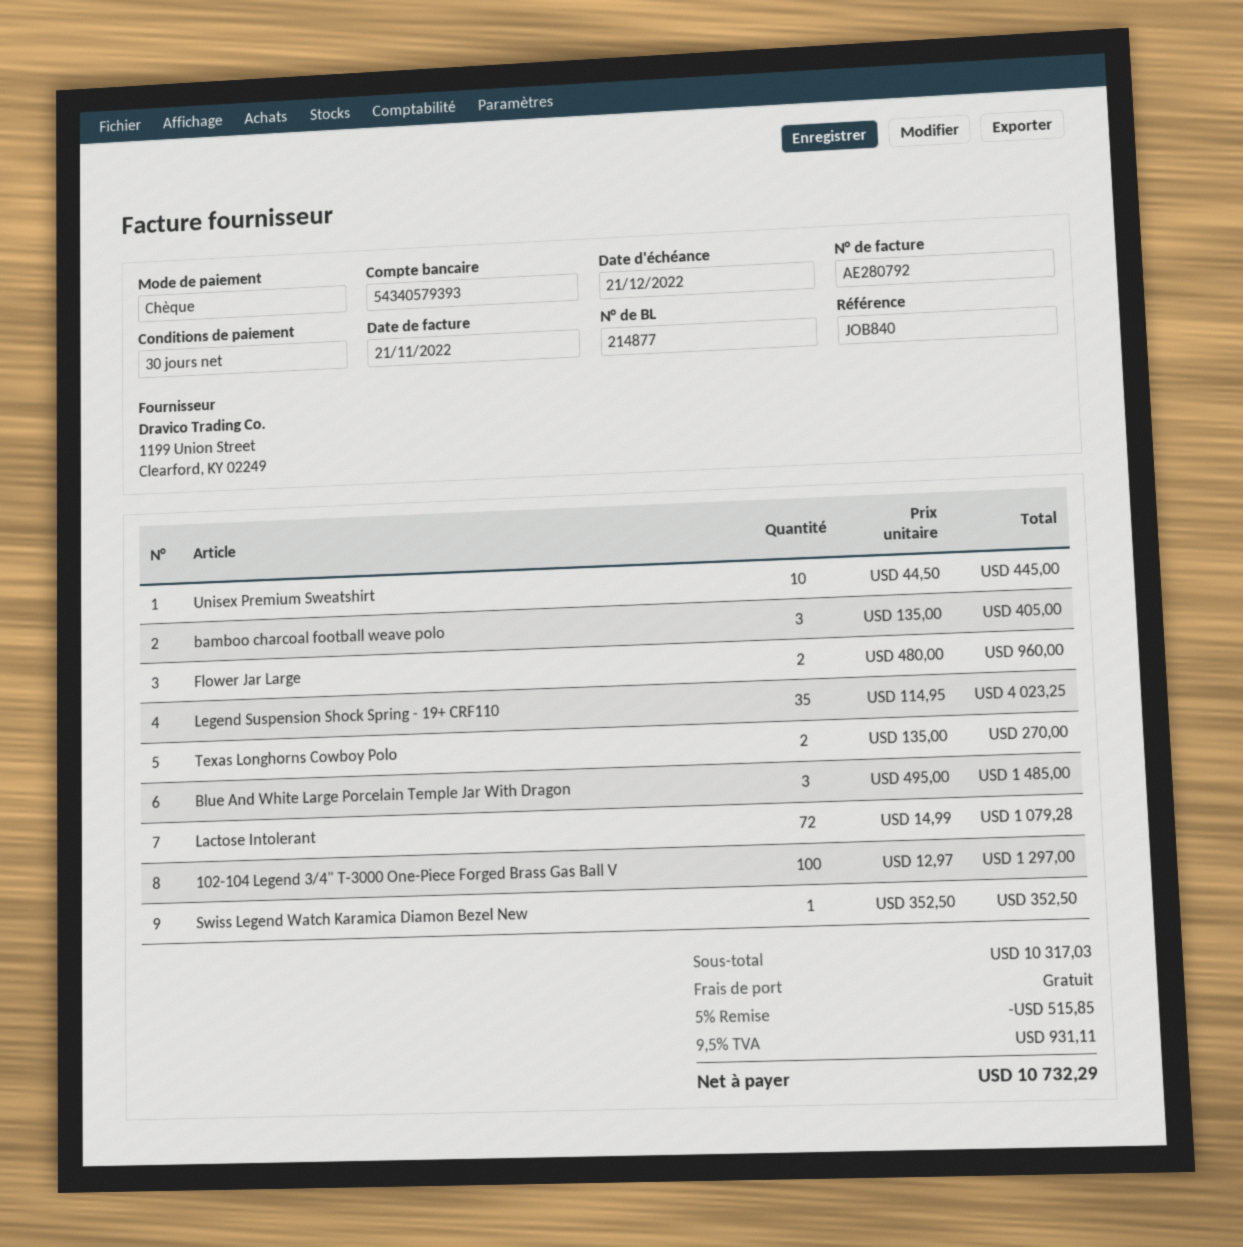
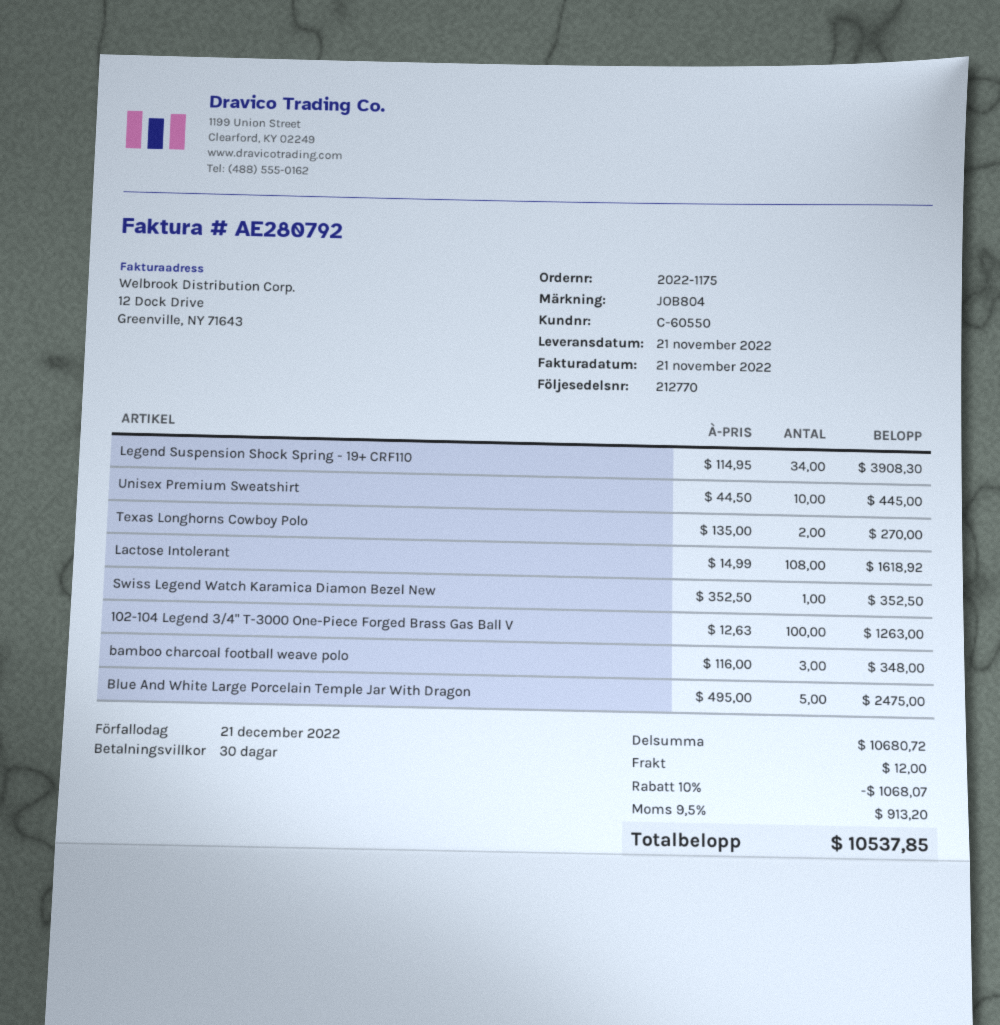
delivery note number: 214877 -> 212770
reference: JOB840 -> JOB804
bamboo charcoal football weave polo: 3 x 135.00 = 405.00 -> 3 x 116.00 = 348.00
Flower Jar Large: 2 x 480.00 = 960.00 -> none
Legend Suspension Shock Spring - 19+ CRF110: 35 x 114.95 = 4023.25 -> 34 x 114.95 = 3908.30
Blue And White Large Porcelain Temple Jar With Dragon: 3 x 495.00 = 1485.00 -> 5 x 495.00 = 2475.00
Lactose Intolerant: 72 x 14.99 = 1079.28 -> 108 x 14.99 = 1618.92
102-104 Legend 3/4" T-3000 One-Piece Forged Brass Gas Ball V: 100 x 12.97 = 1297.00 -> 100 x 12.63 = 1263.00
subtotal: 10317.03 -> 10680.72
discount: 5% = 515.85 -> 10% = 1068.07
shipping: 0.00 -> 12.00
tax: 9.5% = 931.11 -> 9.5% = 913.20
total: 10732.29 -> 10537.85

